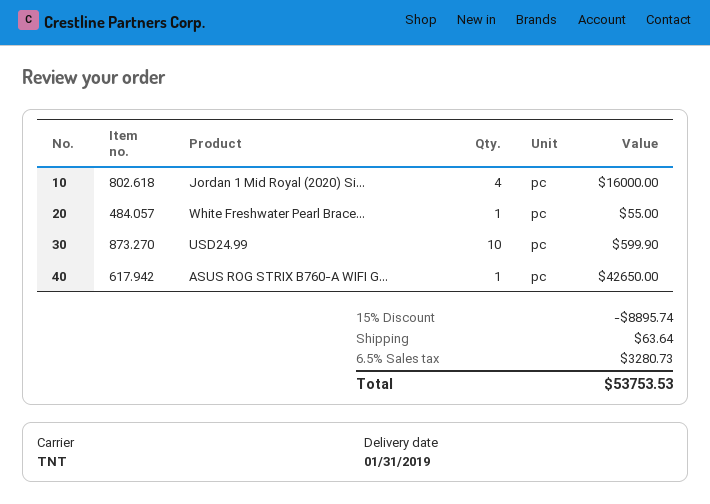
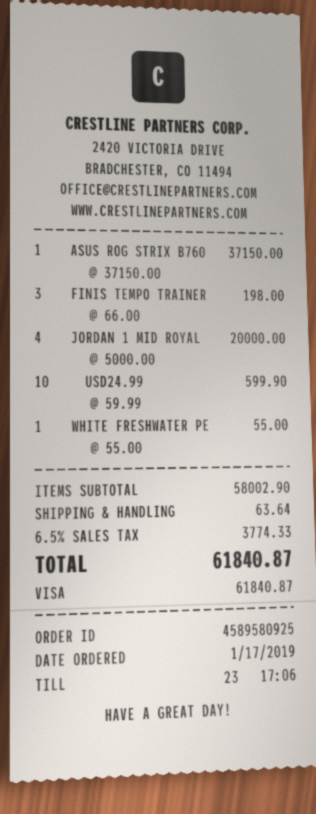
Jordan 1 Mid Royal (2020) Si...: 4 for 16000.00 -> 4 for 20000.00
ASUS ROG STRIX B760-A WIFI G...: 1 for 42650.00 -> 1 for 37150.00
FINIS TEMPO TRAINER: none -> 3 for 198.00
discount: 15% = 8895.74 -> none
tax: 6.5% = 3280.73 -> 6.5% = 3774.33
total: 53753.53 -> 61840.87

